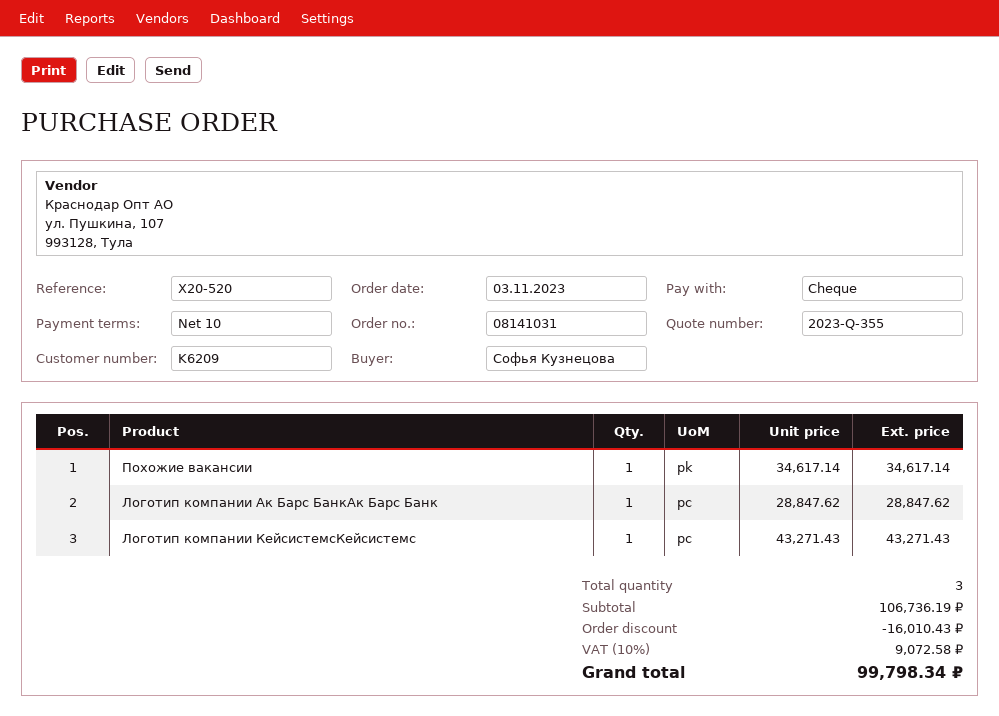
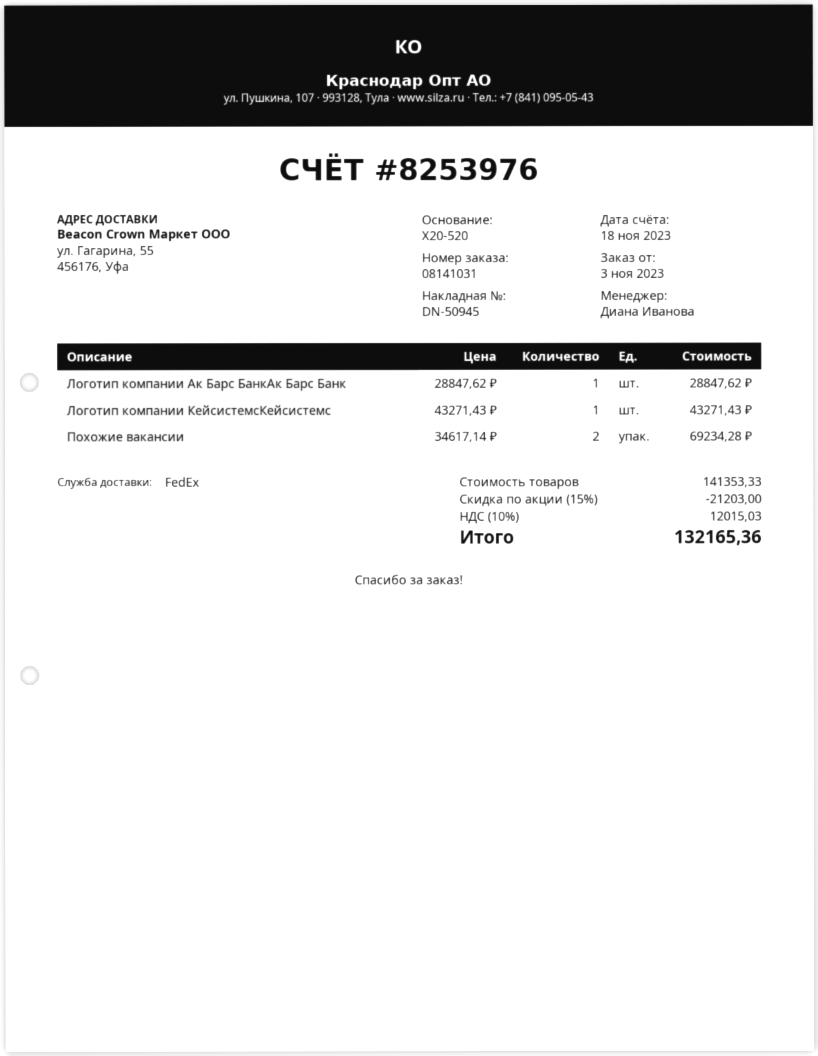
Похожие вакансии: 1 x 34617.14 = 34617.14 -> 2 x 34617.14 = 69234.28
subtotal: 106736.19 -> 141353.33
discount: 16010.43 -> 21203.00
tax: 10% = 9072.58 -> 10% = 12015.03
total: 99798.34 -> 132165.36

